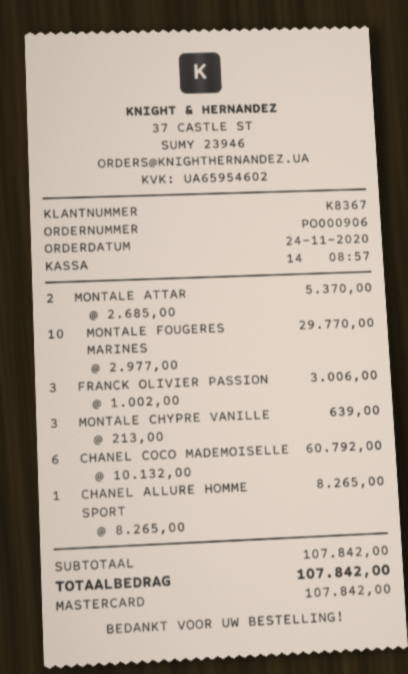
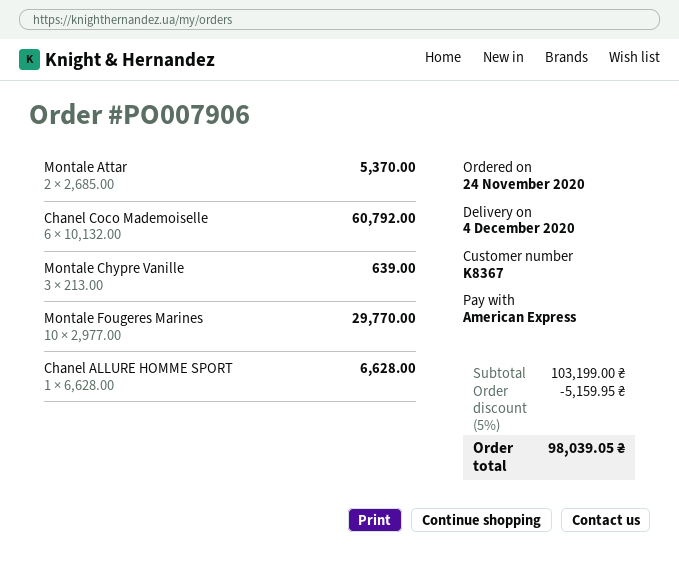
order number: PO000906 -> PO007906
payment method: Mastercard -> American Express
FRANCK OLIVIER PASSION: 3 x 1002.00 = 3006.00 -> none
CHANEL ALLURE HOMME SPORT: 1 x 8265.00 = 8265.00 -> 1 x 6628.00 = 6628.00
subtotal: 107842.00 -> 103199.00
discount: none -> 5% = 5159.95
total: 107842.00 -> 98039.05

